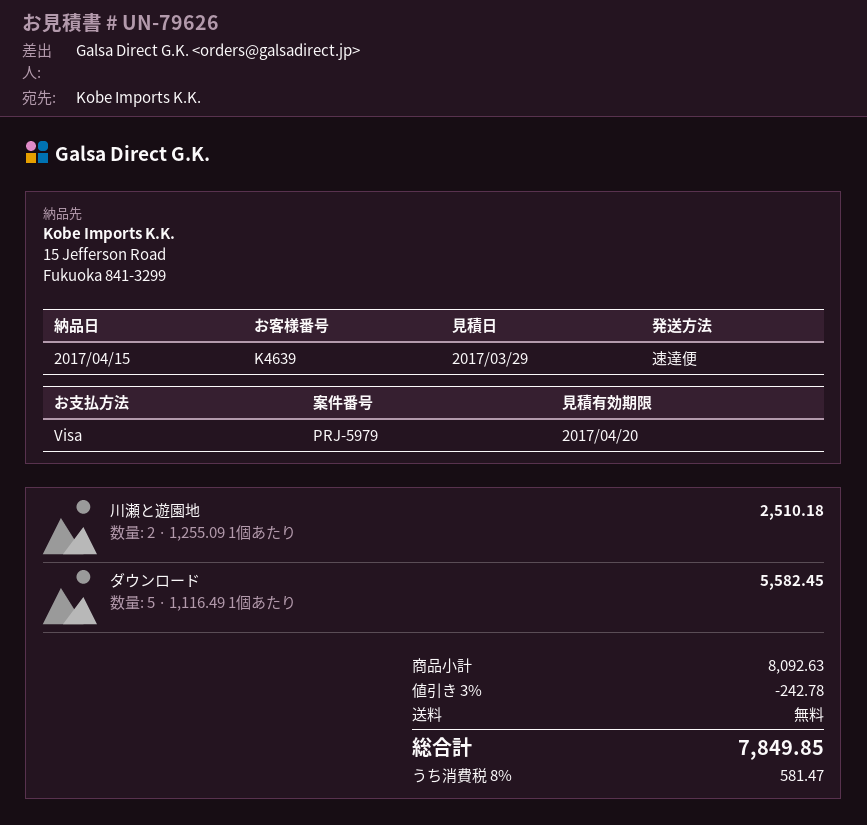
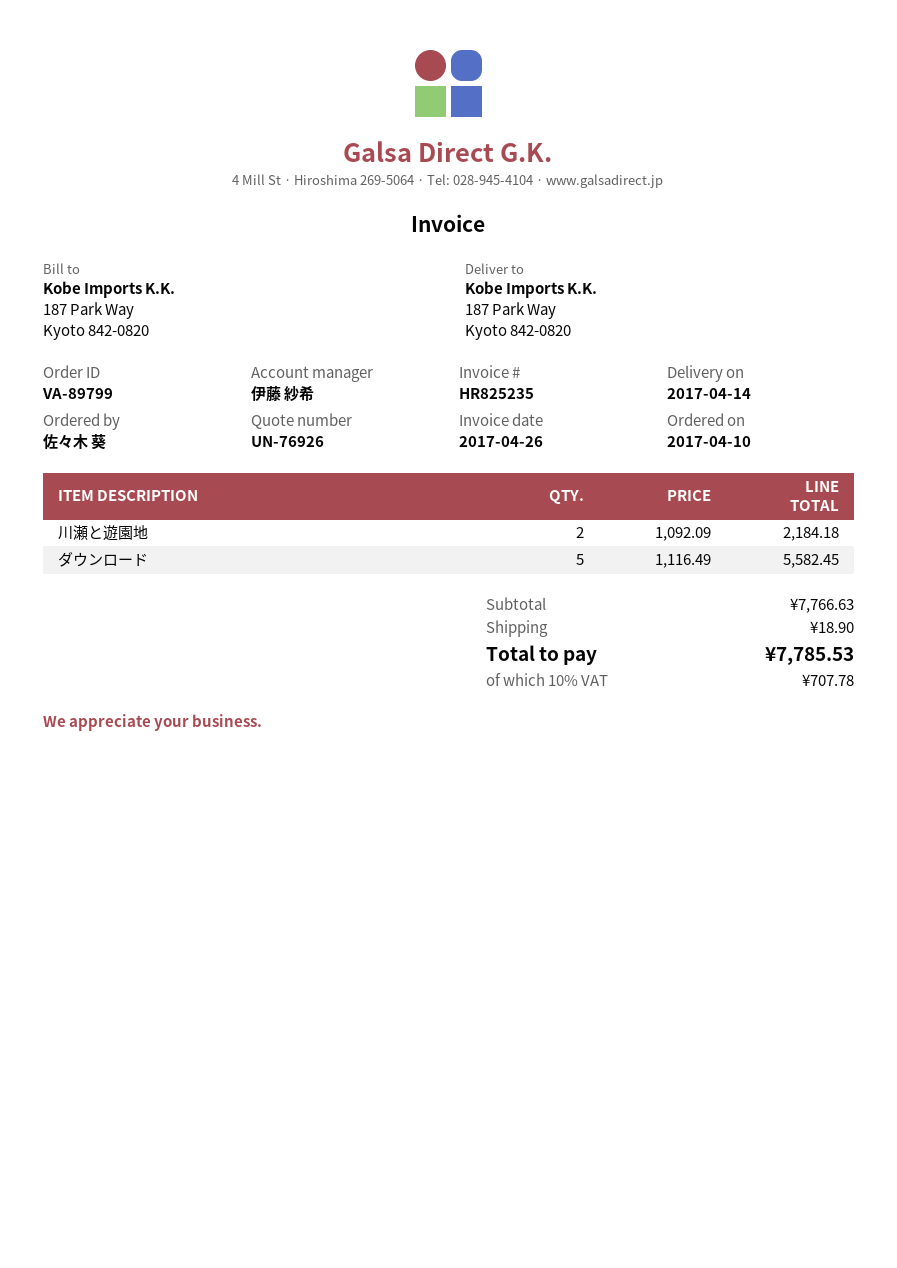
quote number: UN-79626 -> UN-76926
delivery date: 2017-04-15 -> 2017-04-14
ship to: 15 Jefferson Road, Fukuoka 841-3299 -> 187 Park Way, Kyoto 842-0820
川瀬と遊園地: 2 x 1255.09 = 2510.18 -> 2 x 1092.09 = 2184.18
subtotal: 8092.63 -> 7766.63
discount: 3% = 242.78 -> none
shipping: 0.00 -> 18.90
tax: 8% = 581.47 -> 10% = 707.78
total: 7849.85 -> 7785.53

